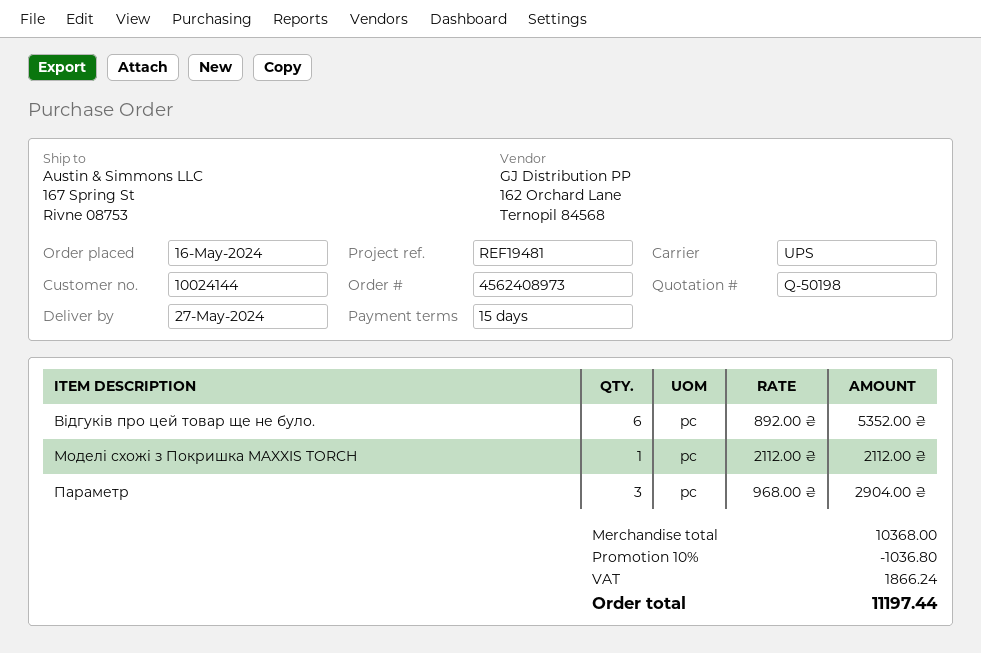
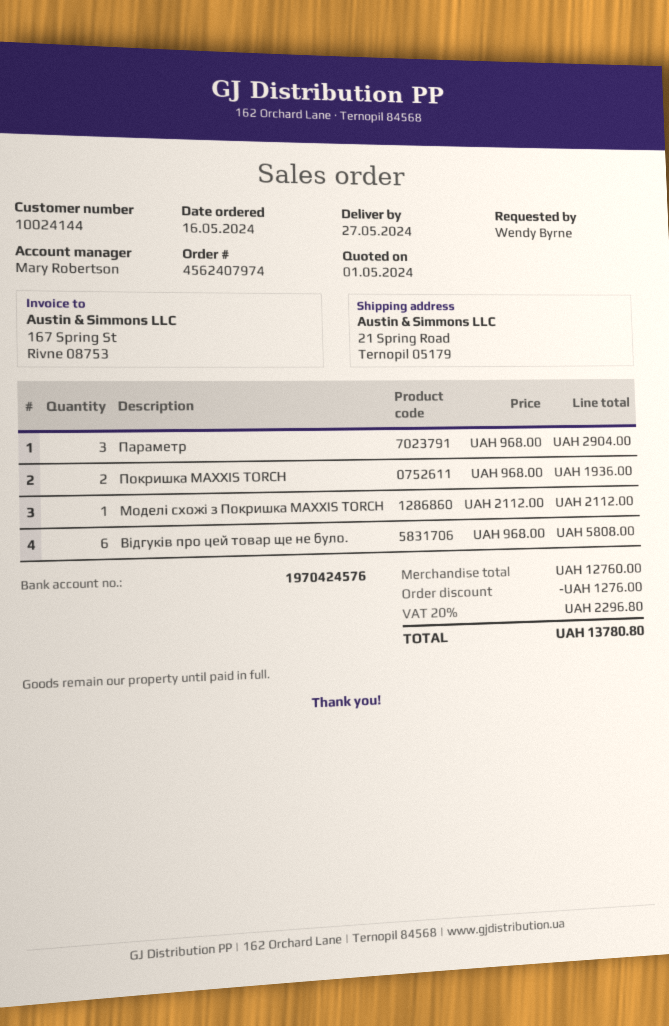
order number: 4562408973 -> 4562407974
ship to: 167 Spring St, Rivne 08753 -> 21 Spring Road, Ternopil 05179
Відгуків про цей товар ще не було.: 6 x 892.00 = 5352.00 -> 6 x 968.00 = 5808.00
Покришка MAXXIS TORCH: none -> 2 x 968.00 = 1936.00
subtotal: 10368.00 -> 12760.00
discount: 1036.80 -> 1276.00
tax: 1866.24 -> 2296.80
total: 11197.44 -> 13780.80

